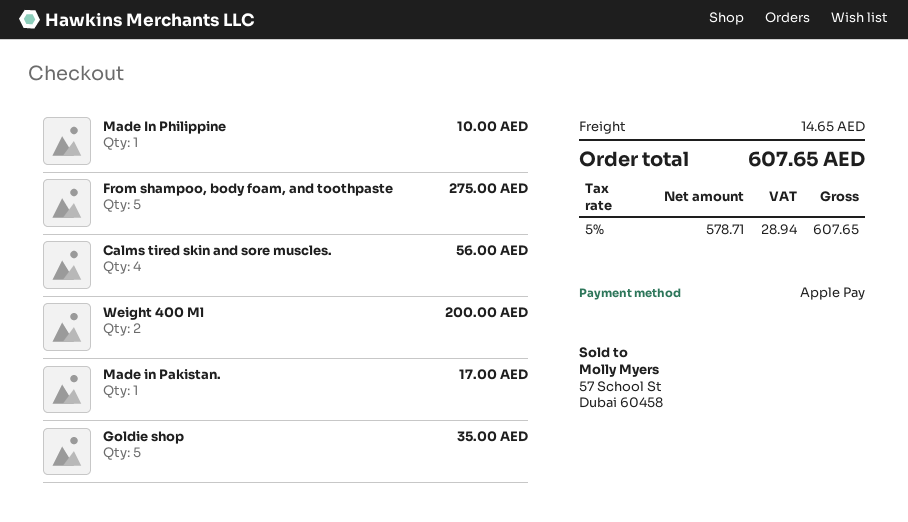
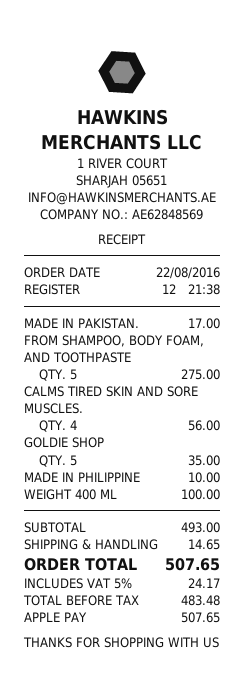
Weight 400 Ml: 2 for 200.00 -> 1 for 100.00
net: 578.71 -> 483.48
tax: 5% = 28.94 -> 5% = 24.17
total: 607.65 -> 507.65

